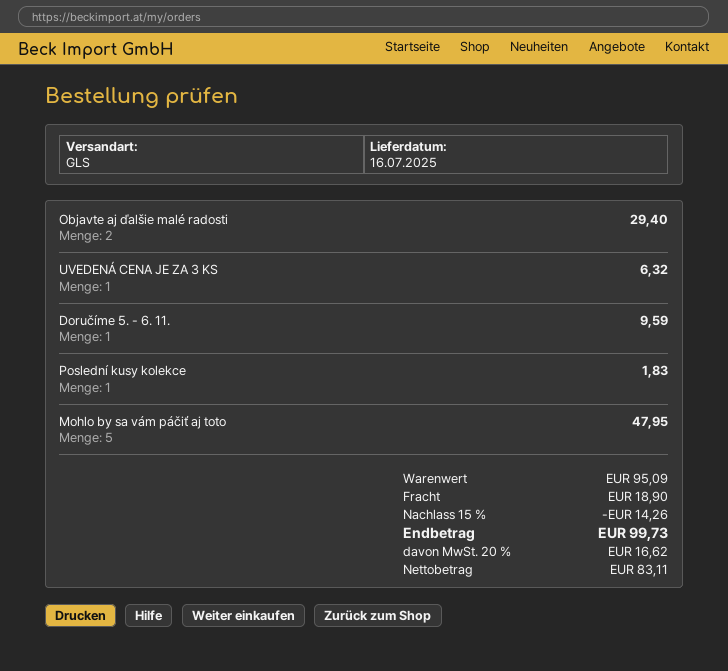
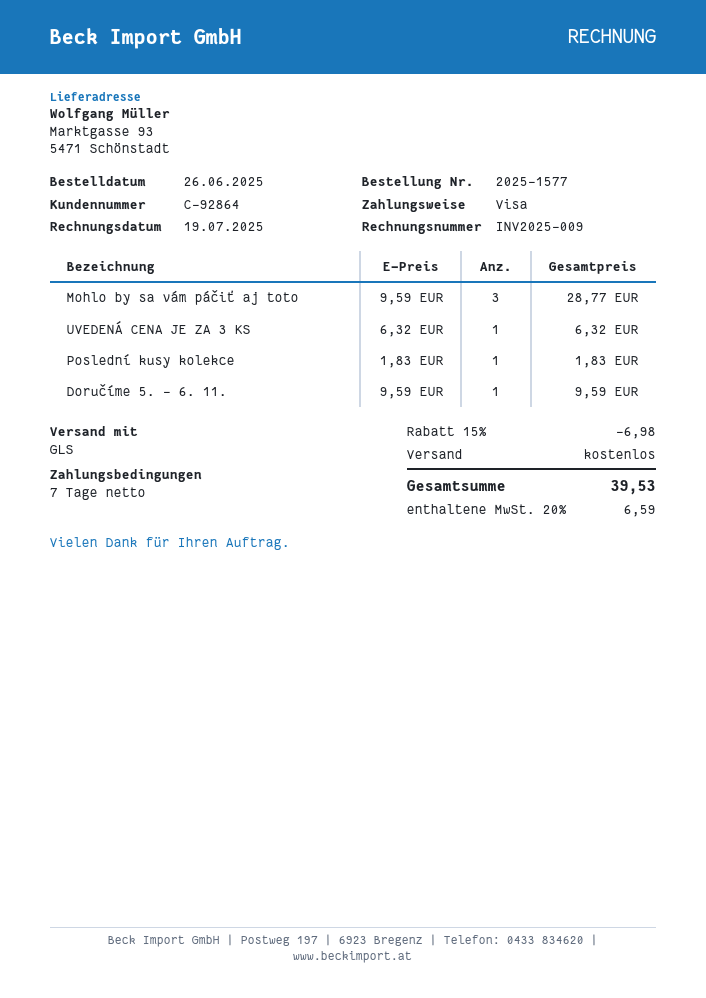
Objavte aj ďalšie malé radosti: 2 for 29.40 -> none
Mohlo by sa vám páčiť aj toto: 5 for 47.95 -> 3 for 28.77
discount: 15% = 14.26 -> 15% = 6.98
shipping: 18.90 -> 0.00
tax: 20% = 16.62 -> 20% = 6.59
total: 99.73 -> 39.53

